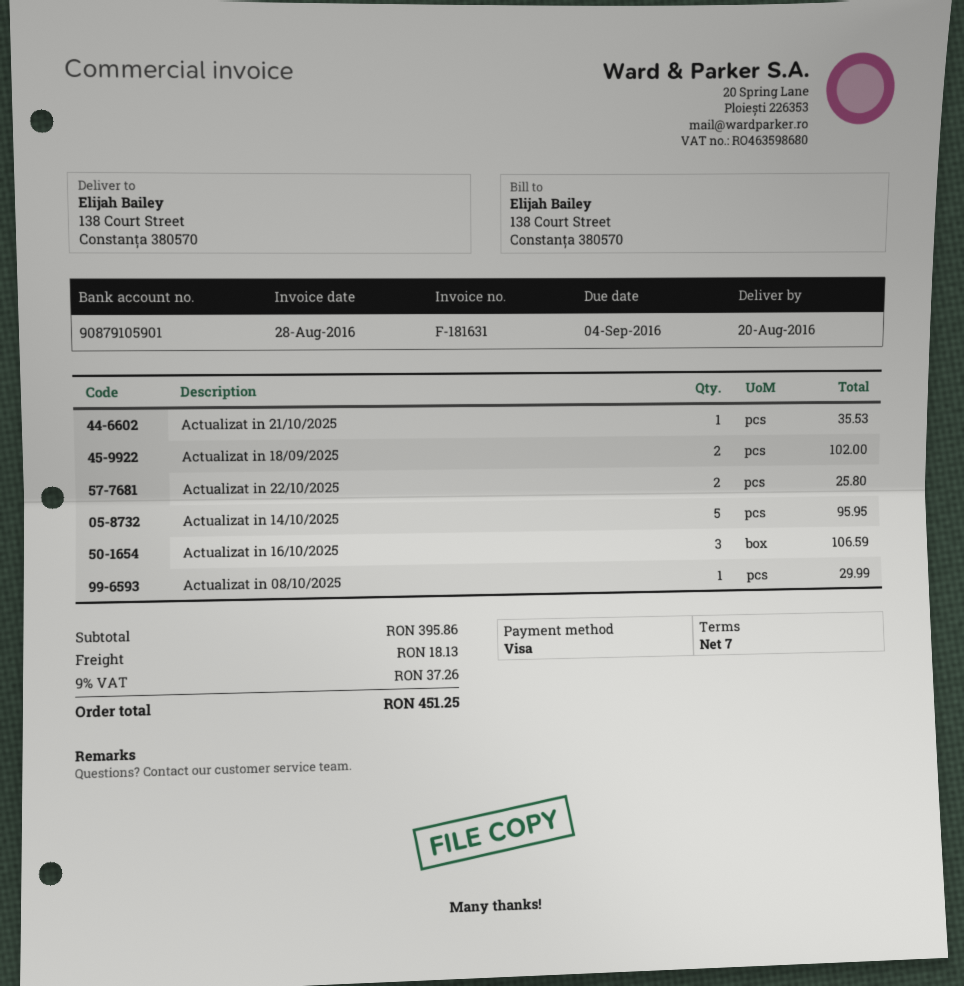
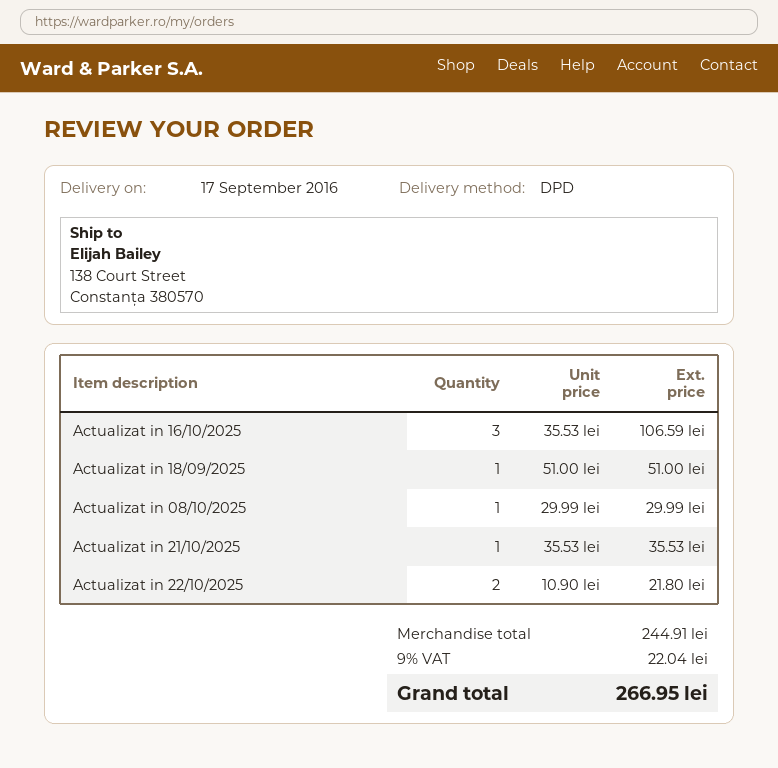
delivery date: 2016-08-20 -> 2016-09-17
Actualizat in 18/09/2025: 2 for 102.00 -> 1 for 51.00
Actualizat in 22/10/2025: 2 for 25.80 -> 2 for 21.80
Actualizat in 14/10/2025: 5 for 95.95 -> none
subtotal: 395.86 -> 244.91
shipping: 18.13 -> none
tax: 9% = 37.26 -> 9% = 22.04
total: 451.25 -> 266.95

